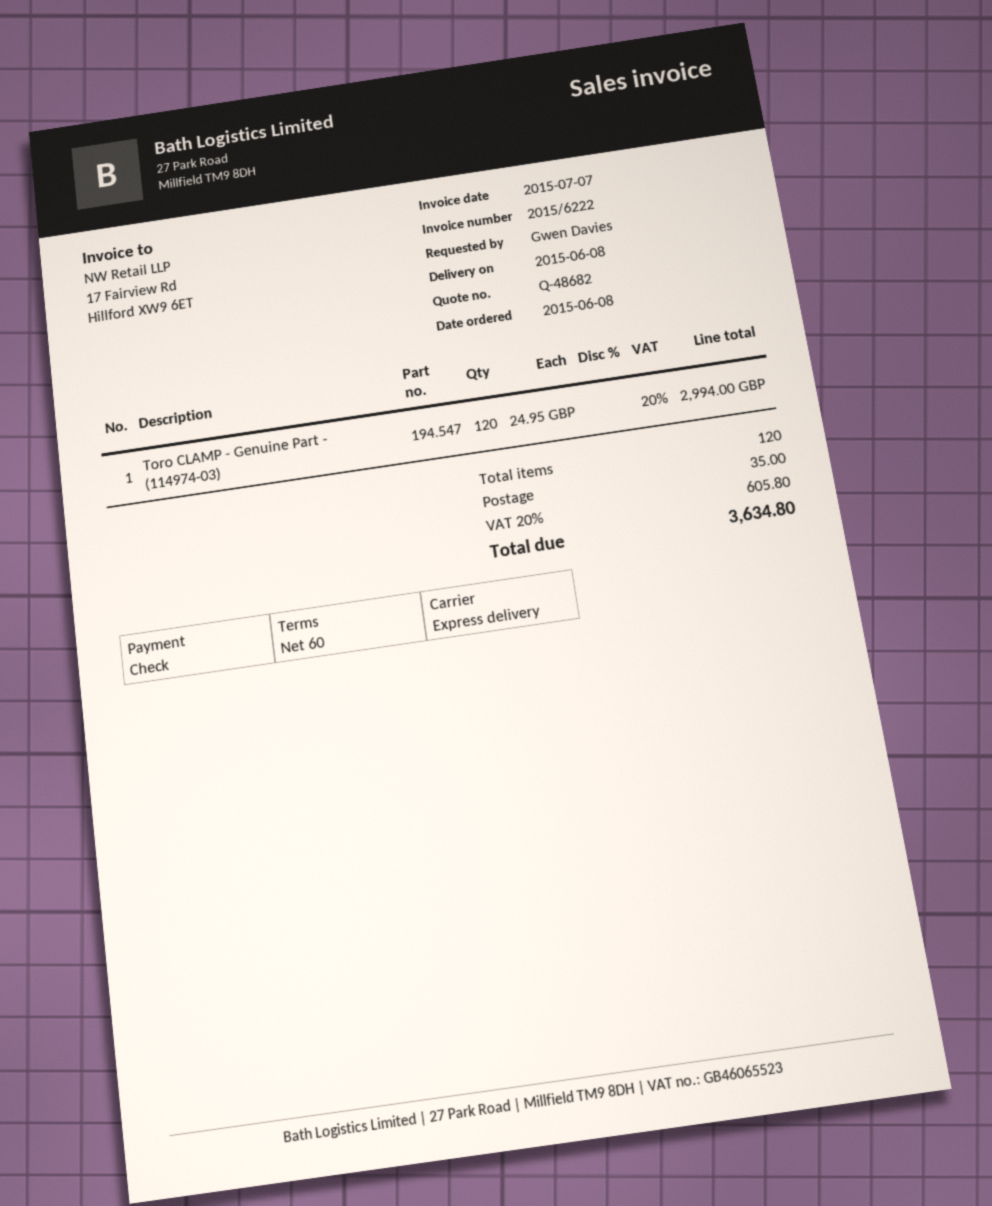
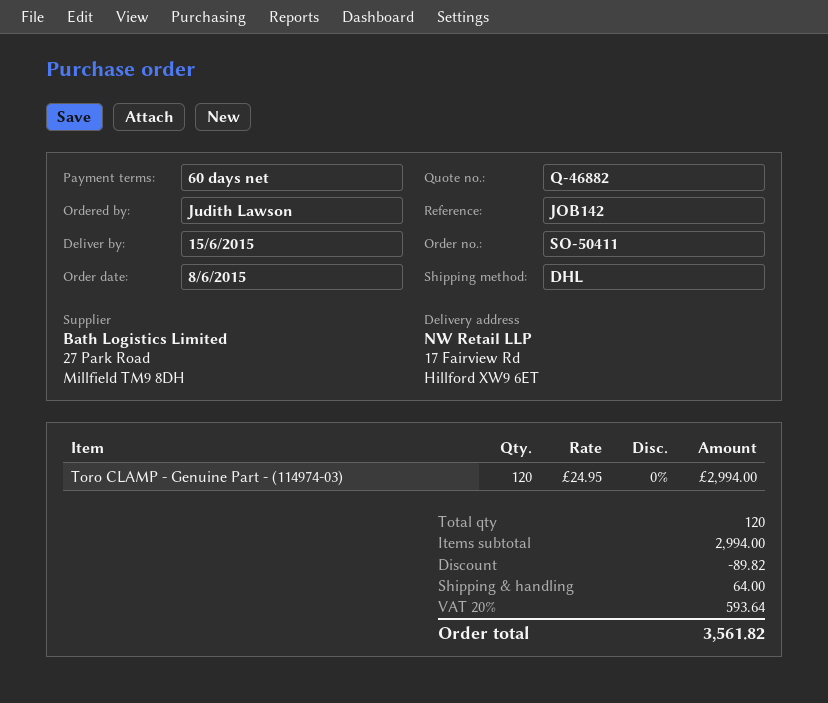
quote number: Q-48682 -> Q-46882
delivery date: 2015-06-08 -> 2015-06-15
ordered by: Gwen Davies -> Judith Lawson
shipping method: express -> DHL
discount: none -> 89.82
shipping: 35.00 -> 64.00
tax: 20% = 605.80 -> 20% = 593.64
total: 3634.80 -> 3561.82

